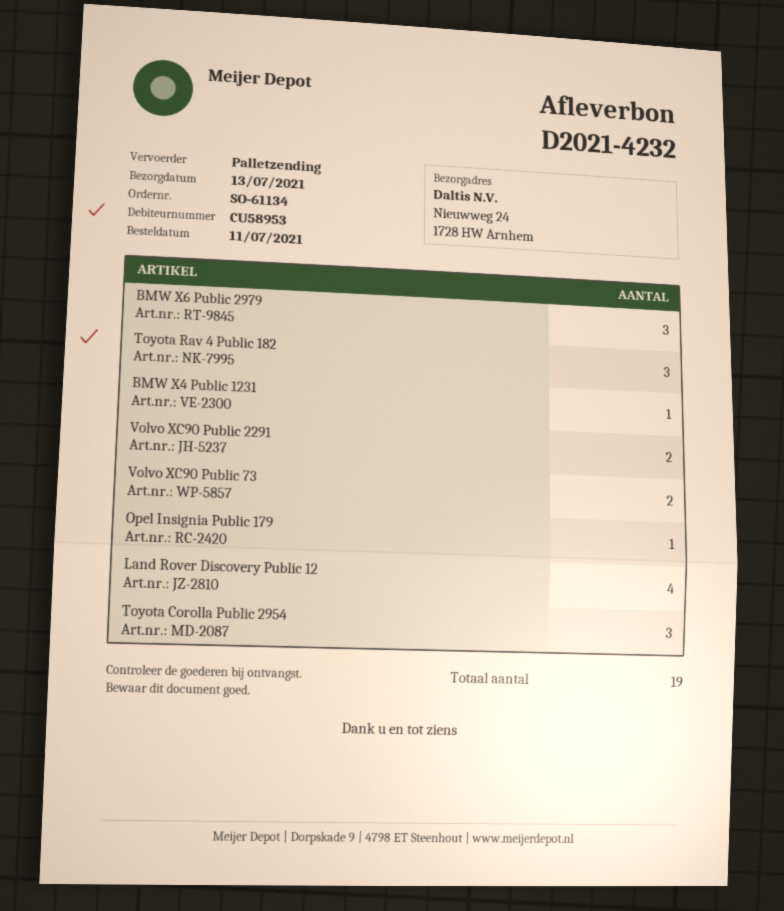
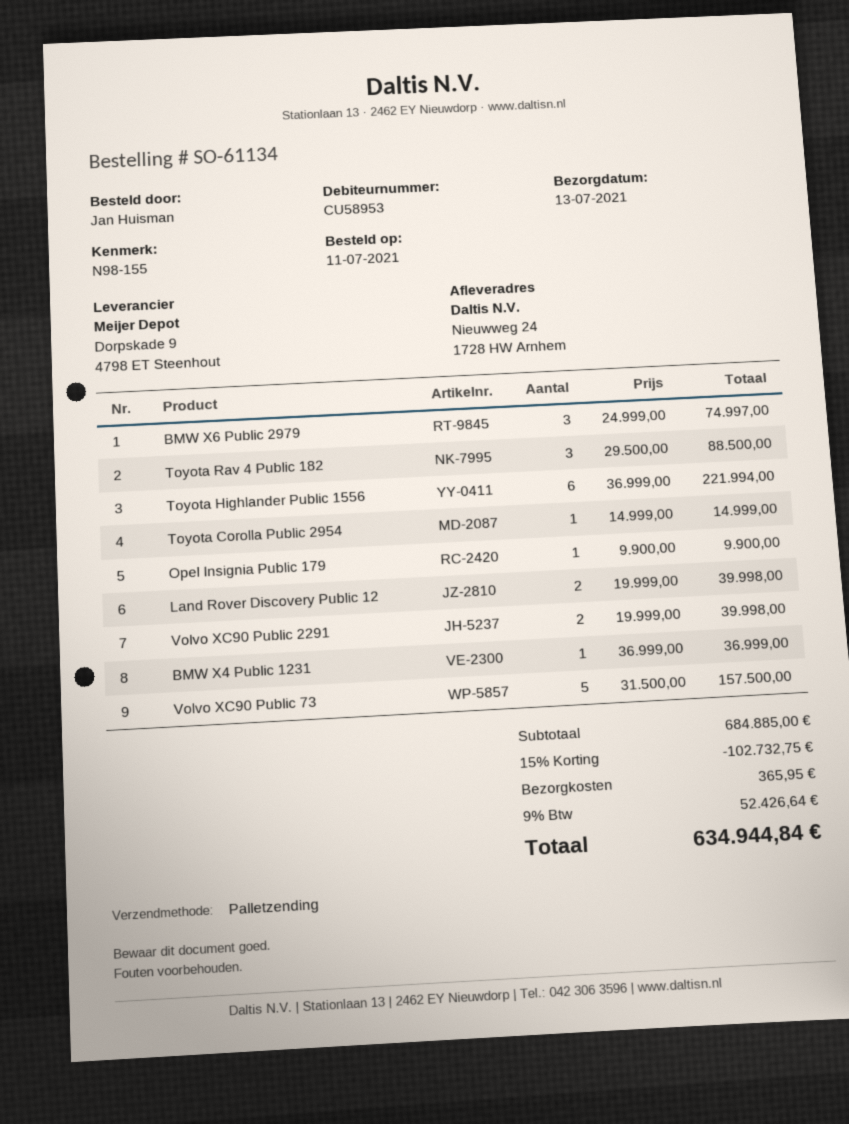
Volvo XC90 Public 73: 2 -> 5
Land Rover Discovery Public 12: 4 -> 2
Toyota Corolla Public 2954: 3 -> 1
Toyota Highlander Public 1556: none -> 6

